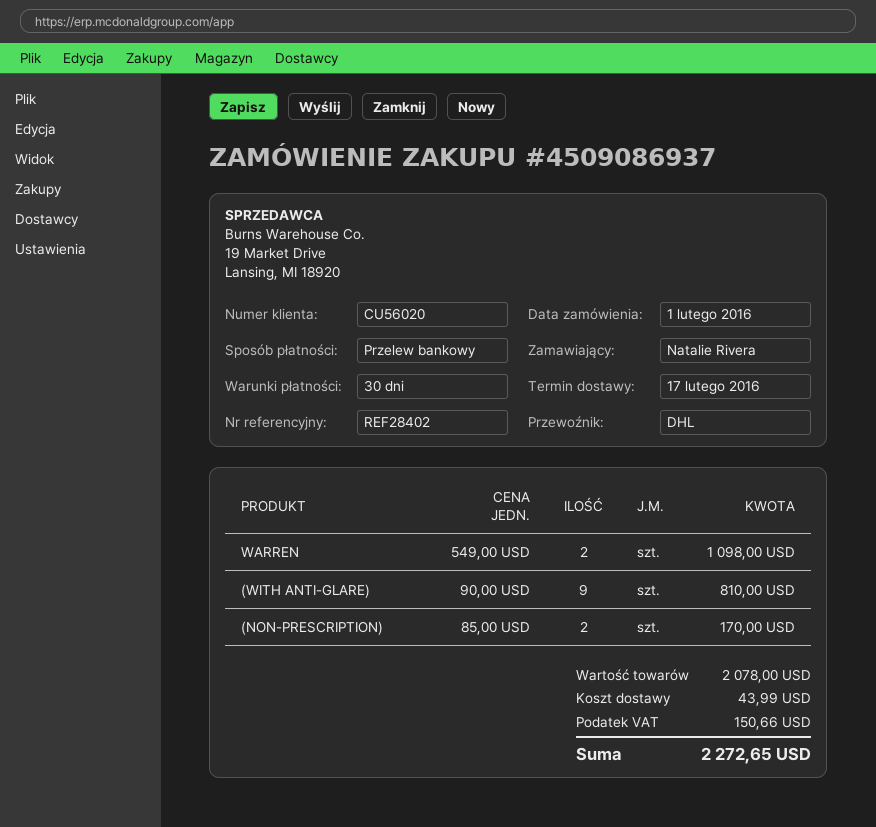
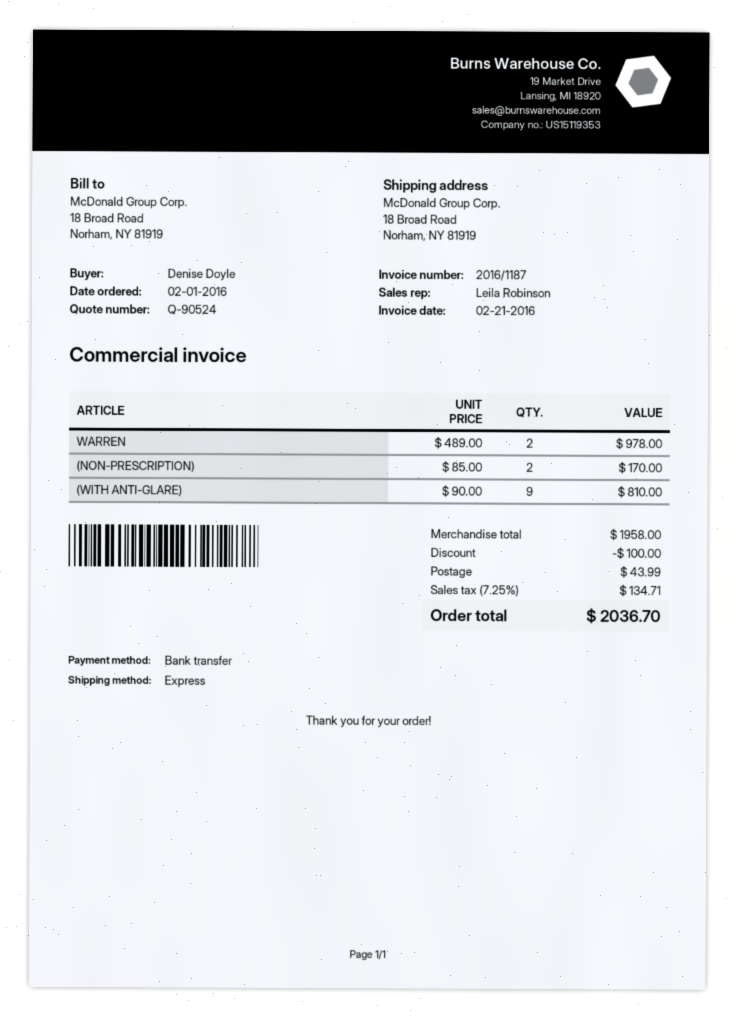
ordered by: Natalie Rivera -> Denise Doyle
shipping method: DHL -> express
WARREN: 2 x 549.00 = 1098.00 -> 2 x 489.00 = 978.00
subtotal: 2078.00 -> 1958.00
discount: none -> 100.00
tax: 150.66 -> 134.71
total: 2272.65 -> 2036.70

